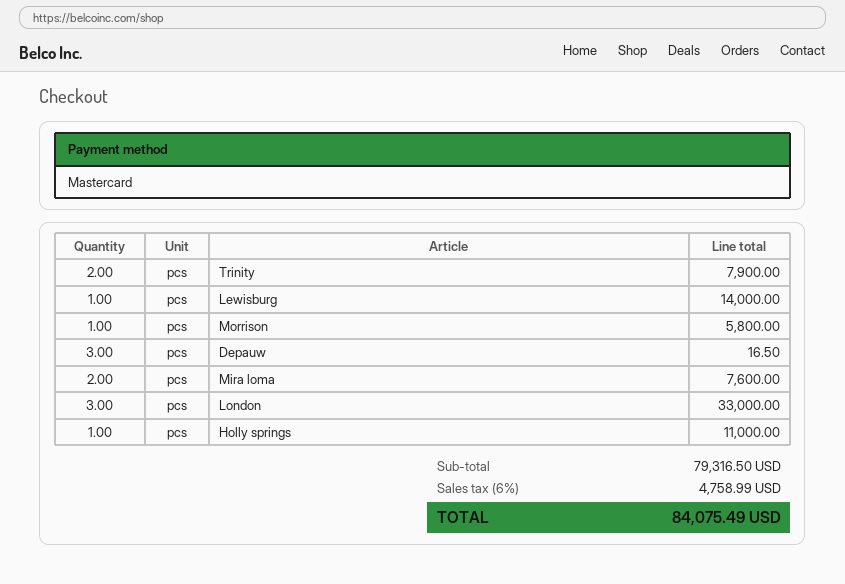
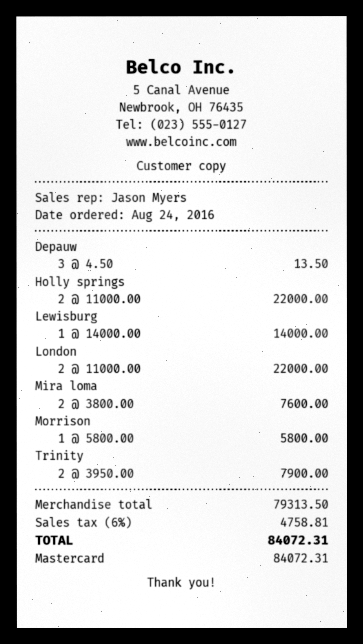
Depauw: 3 for 16.50 -> 3 for 13.50
London: 3 for 33000.00 -> 2 for 22000.00
Holly springs: 1 for 11000.00 -> 2 for 22000.00
subtotal: 79316.50 -> 79313.50
tax: 6% = 4758.99 -> 6% = 4758.81
total: 84075.49 -> 84072.31

